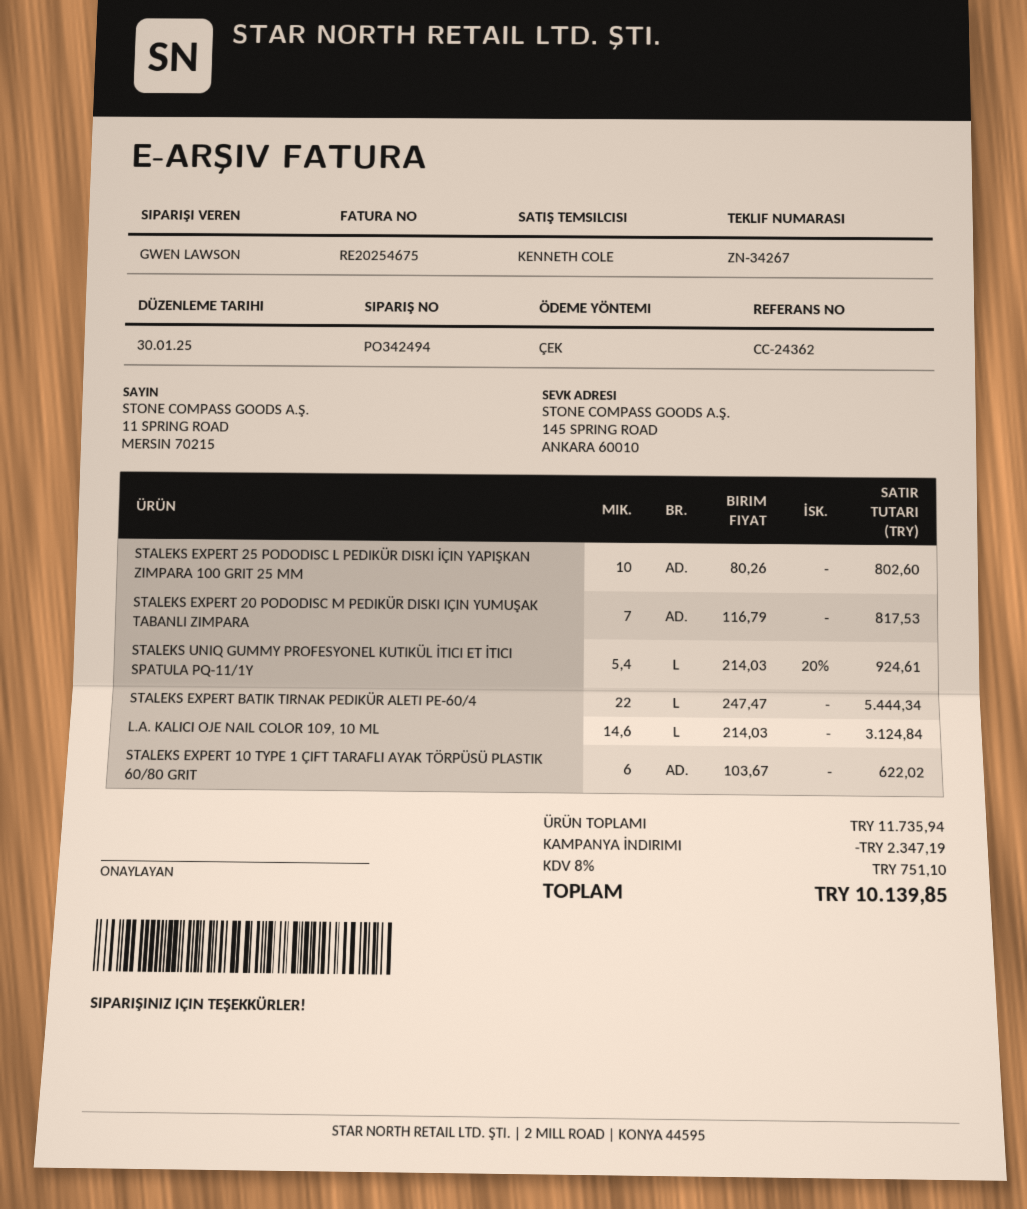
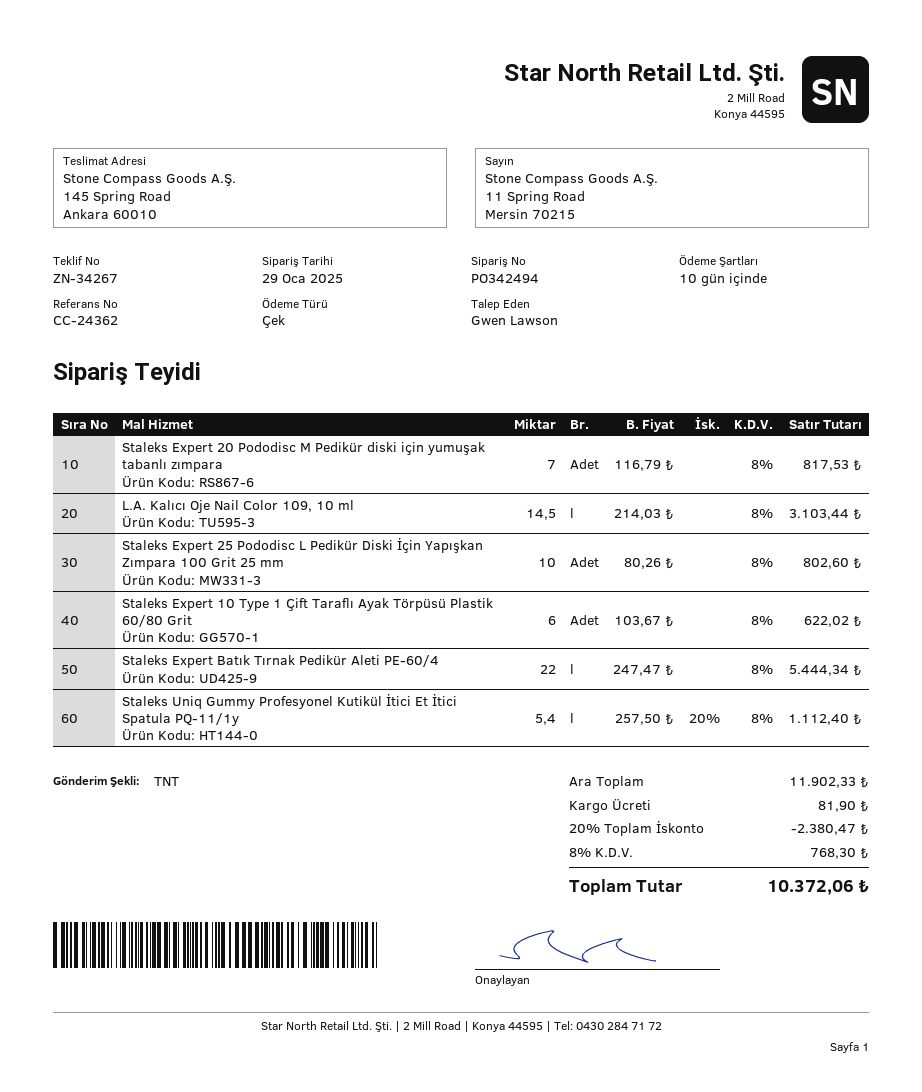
STALEKS UNIQ GUMMY PROFESYONEL KUTIKÜL İTICI ET İTICI SPATULA PQ-11/1Y: 5.4 x 214.03 - 20% = 924.61 -> 5.4 x 257.50 - 20% = 1112.40
L.A. KALICI OJE NAIL COLOR 109, 10 ML: 14.6 x 214.03 = 3124.84 -> 14.5 x 214.03 = 3103.44
subtotal: 11735.94 -> 11902.33
discount: 2347.19 -> 2380.47
shipping: none -> 81.90
tax: 8% = 751.10 -> 8% = 768.30
total: 10139.85 -> 10372.06

